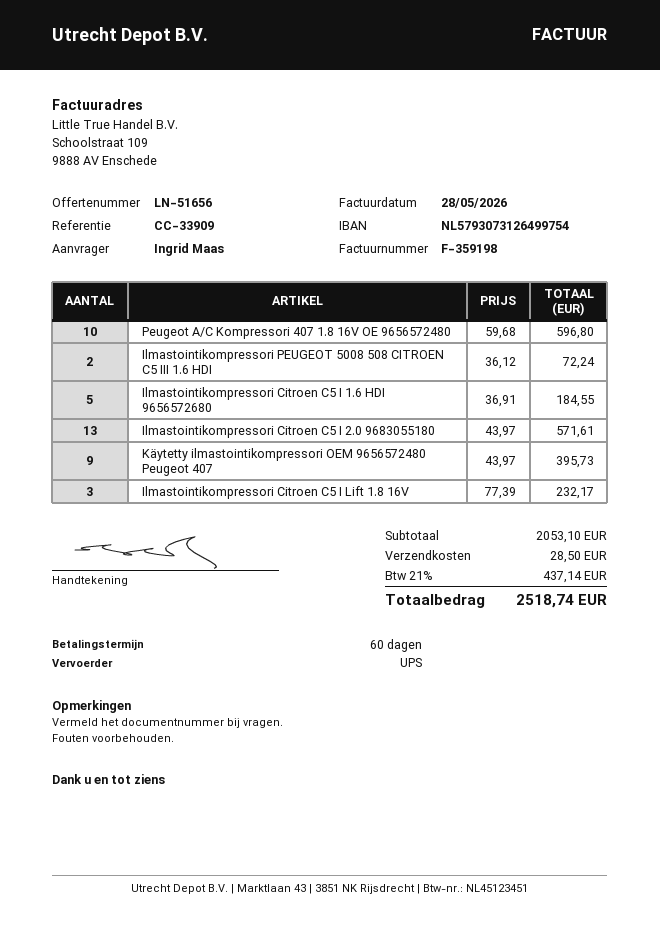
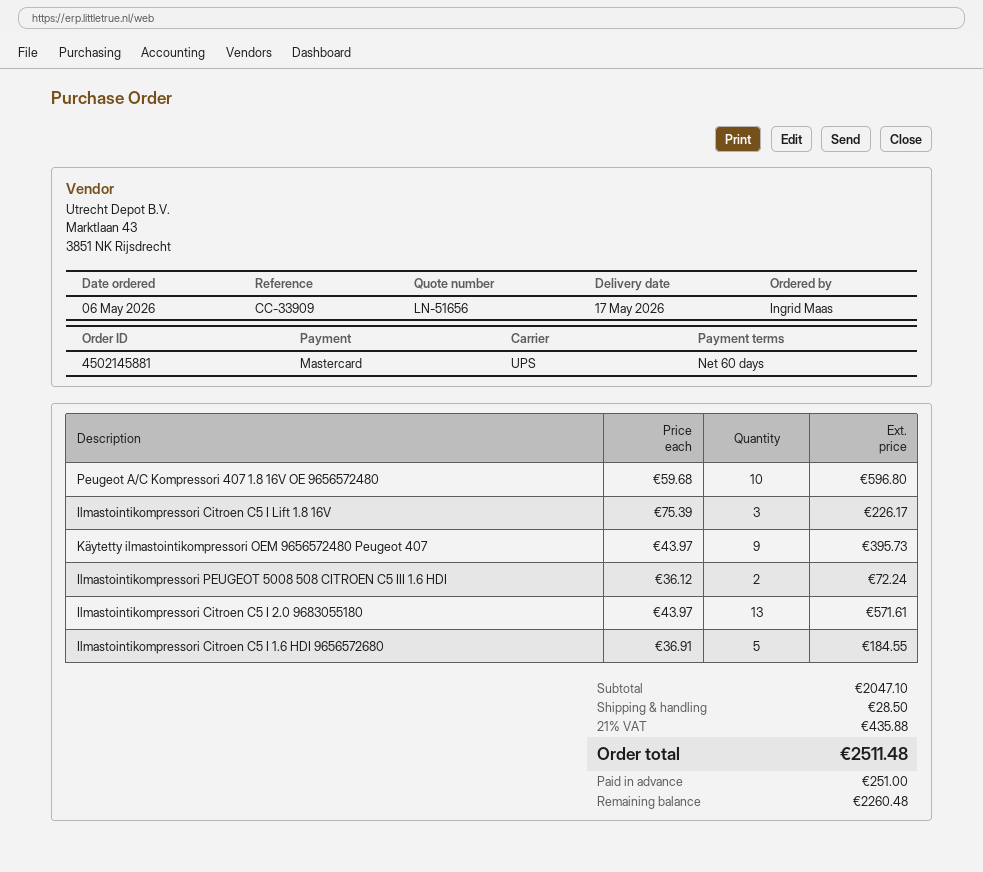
Ilmastointikompressori Citroen C5 I Lift 1.8 16V: 3 x 77.39 = 232.17 -> 3 x 75.39 = 226.17
subtotal: 2053.10 -> 2047.10
tax: 21% = 437.14 -> 21% = 435.88
total: 2518.74 -> 2511.48

